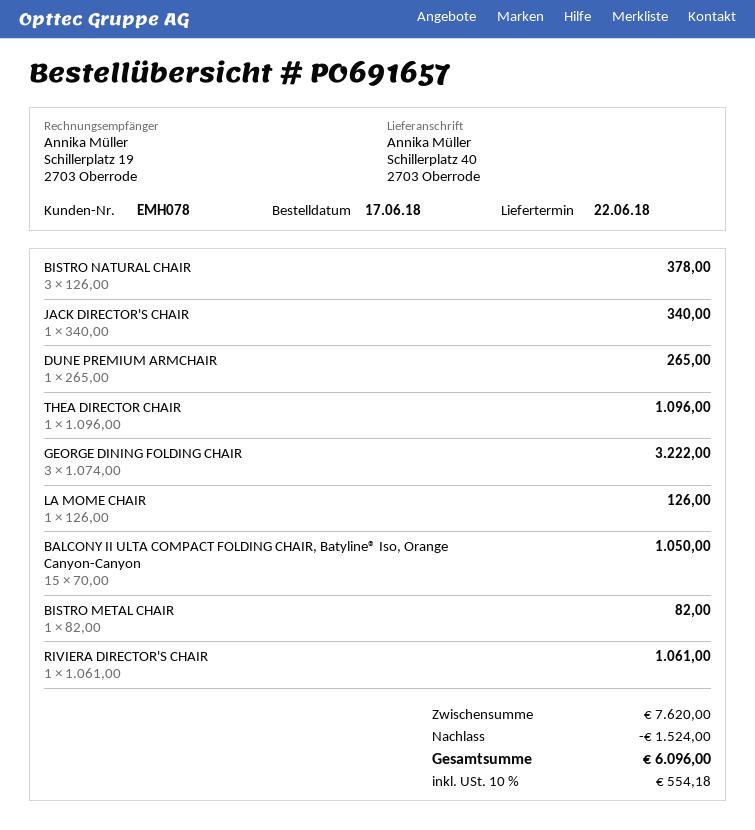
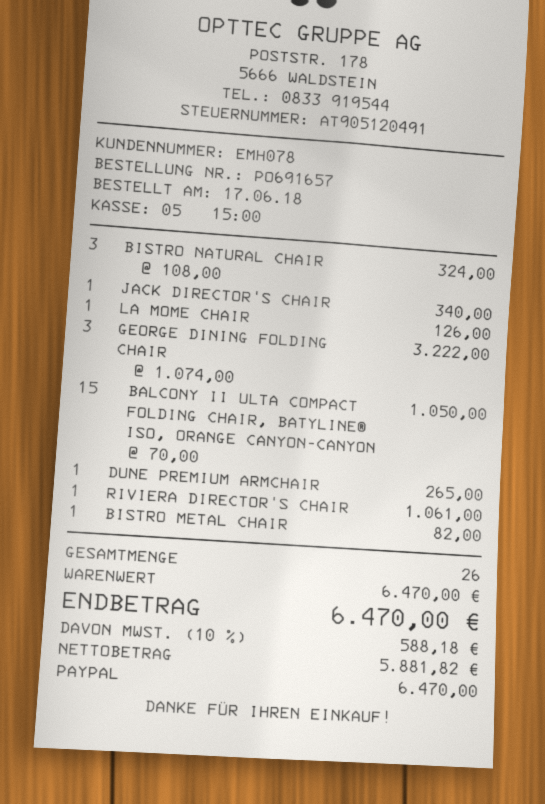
BISTRO NATURAL CHAIR: 3 x 126.00 = 378.00 -> 3 x 108.00 = 324.00
THEA DIRECTOR CHAIR: 1 x 1096.00 = 1096.00 -> none
subtotal: 7620.00 -> 6470.00
discount: 1524.00 -> none
tax: 10% = 554.18 -> 10% = 588.18
total: 6096.00 -> 6470.00

